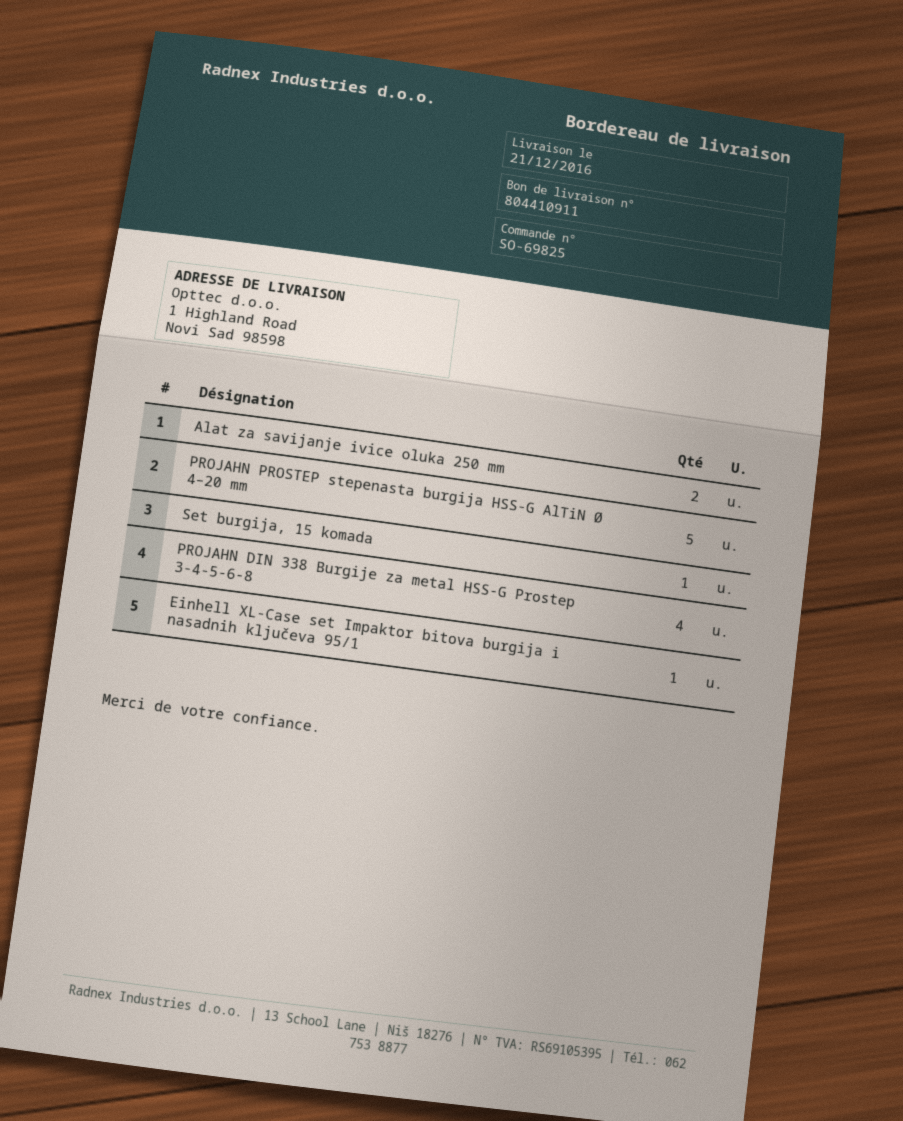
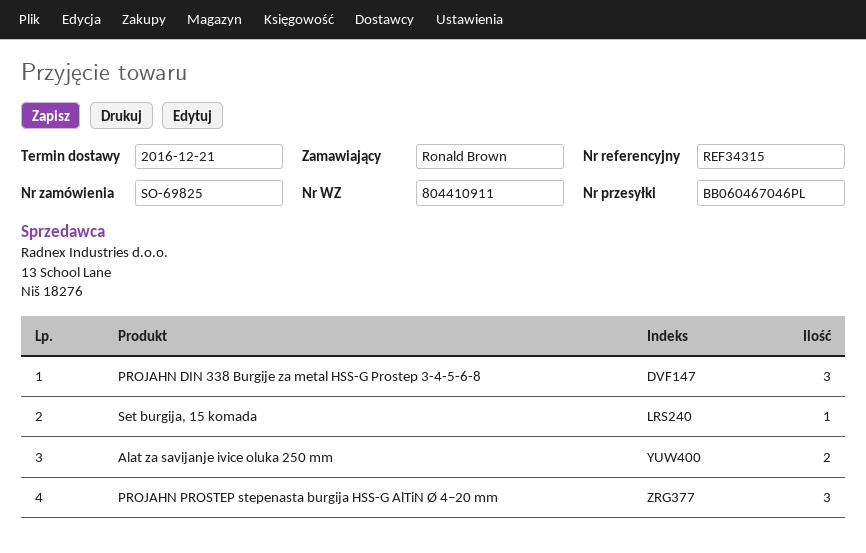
PROJAHN PROSTEP stepenasta burgija HSS-G AlTiN Ø 4–20 mm: 5 -> 3
PROJAHN DIN 338 Burgije za metal HSS-G Prostep 3-4-5-6-8: 4 -> 3
Einhell XL-Case set Impaktor bitova burgija i nasadnih ključeva 95/1: 1 -> none

